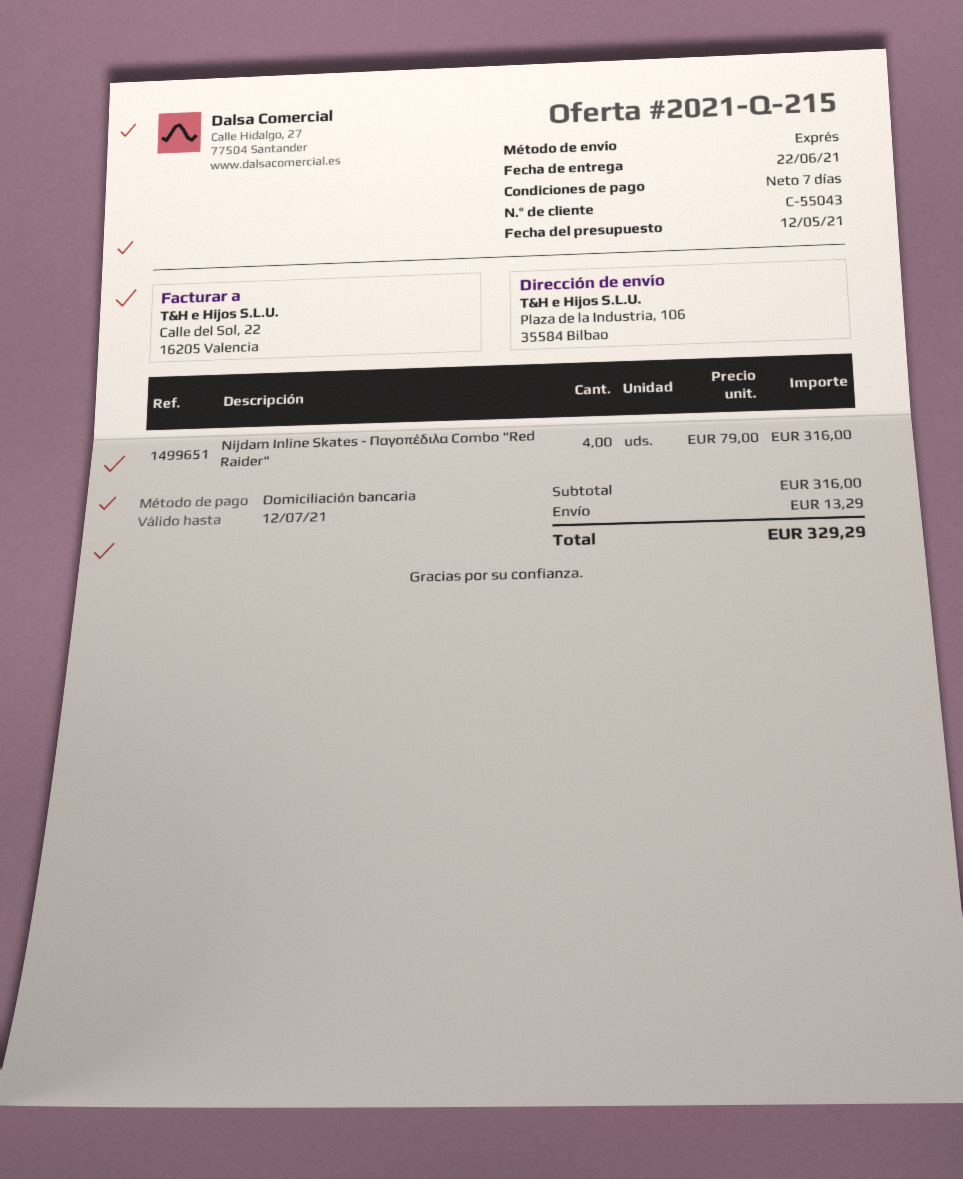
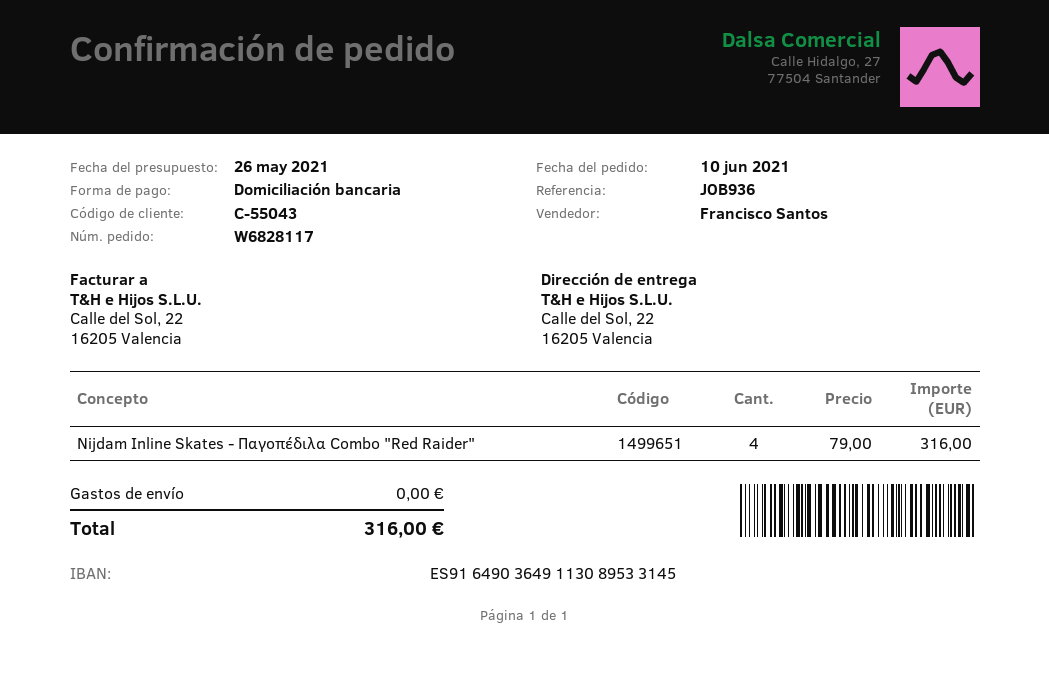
quote date: 2021-05-12 -> 2021-05-26
ship to: Plaza de la Industria, 106, 35584 Bilbao -> Calle del Sol, 22, 16205 Valencia
shipping: 13.29 -> 0.00
total: 329.29 -> 316.00

